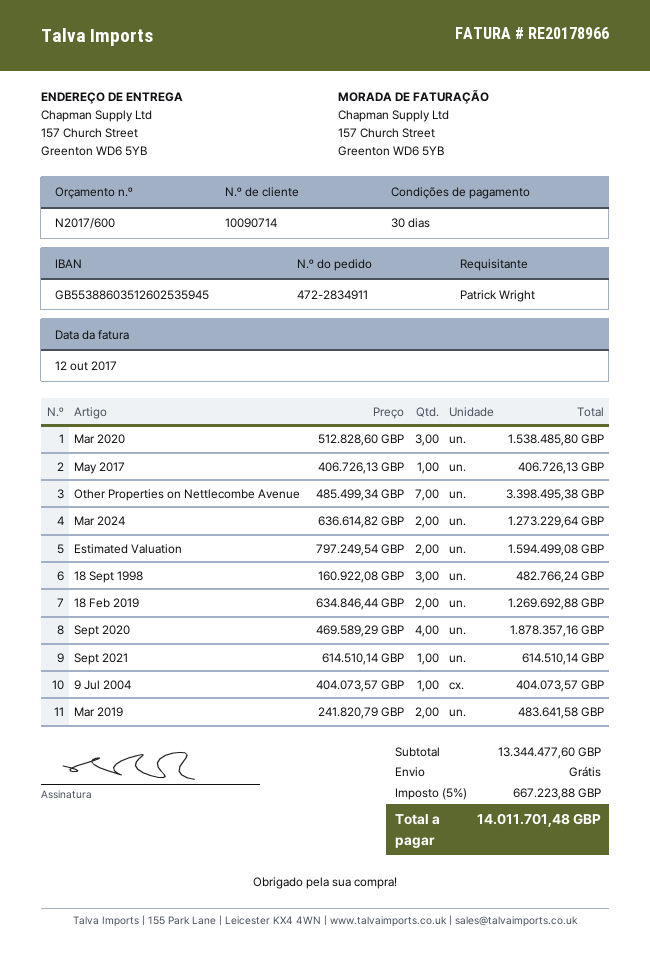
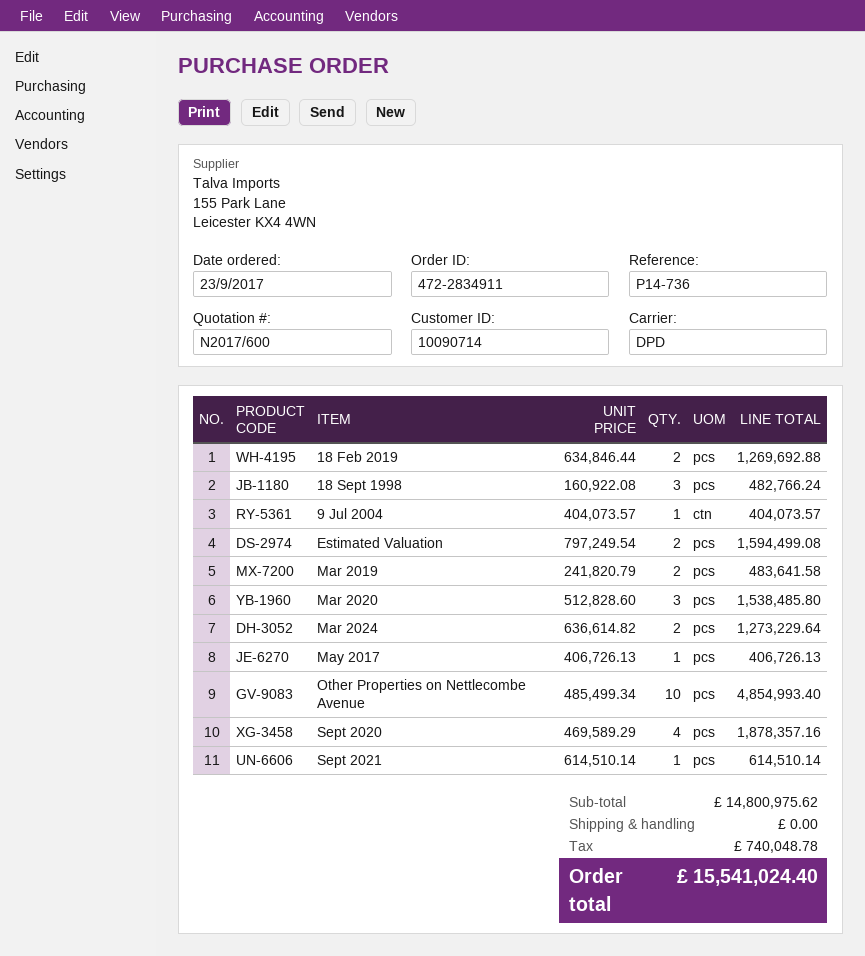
Other Properties on Nettlecombe Avenue: 7 x 485499.34 = 3398495.38 -> 10 x 485499.34 = 4854993.40
subtotal: 13344477.60 -> 14800975.62
tax: 667223.88 -> 740048.78
total: 14011701.48 -> 15541024.40

